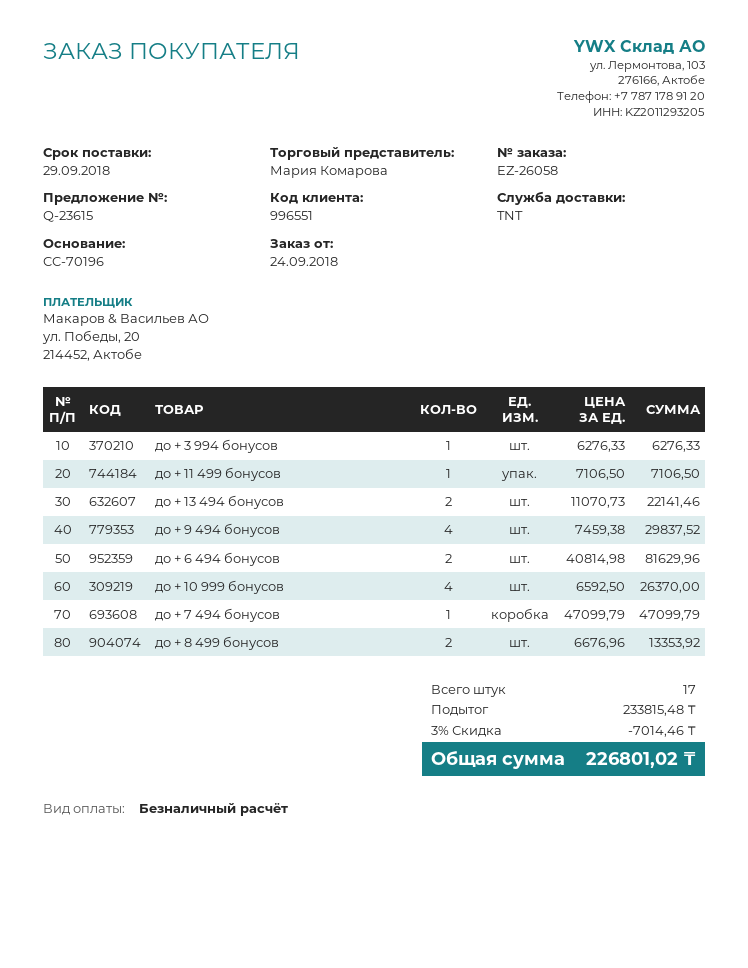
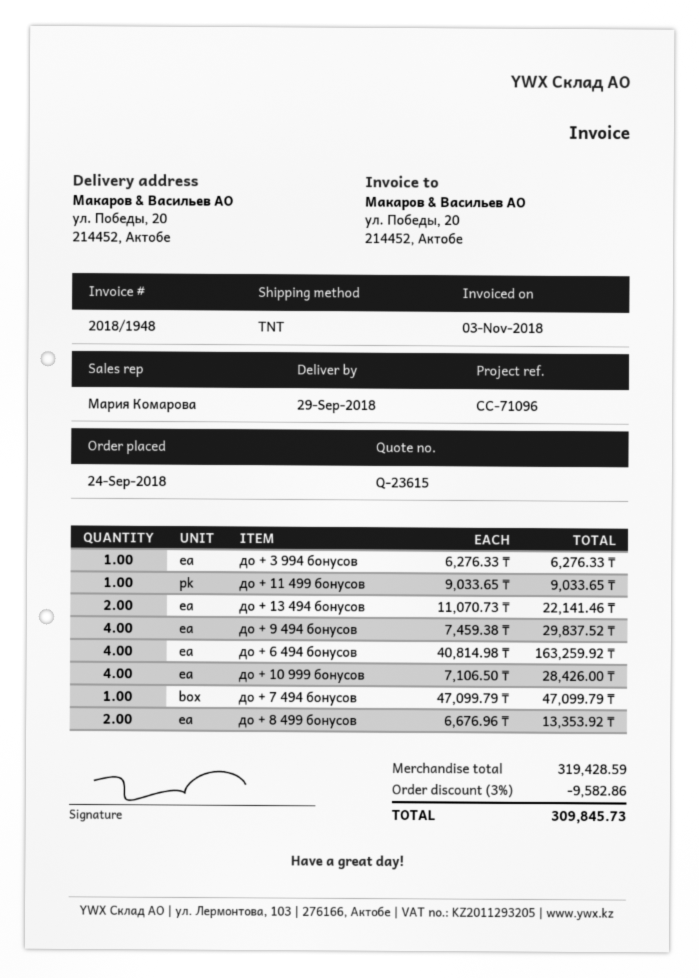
reference: CC-70196 -> CC-71096
до + 11 499 бонусов: 1 x 7106.50 = 7106.50 -> 1 x 9033.65 = 9033.65
до + 6 494 бонусов: 2 x 40814.98 = 81629.96 -> 4 x 40814.98 = 163259.92
до + 10 999 бонусов: 4 x 6592.50 = 26370.00 -> 4 x 7106.50 = 28426.00
subtotal: 233815.48 -> 319428.59
discount: 3% = 7014.46 -> 3% = 9582.86
total: 226801.02 -> 309845.73

